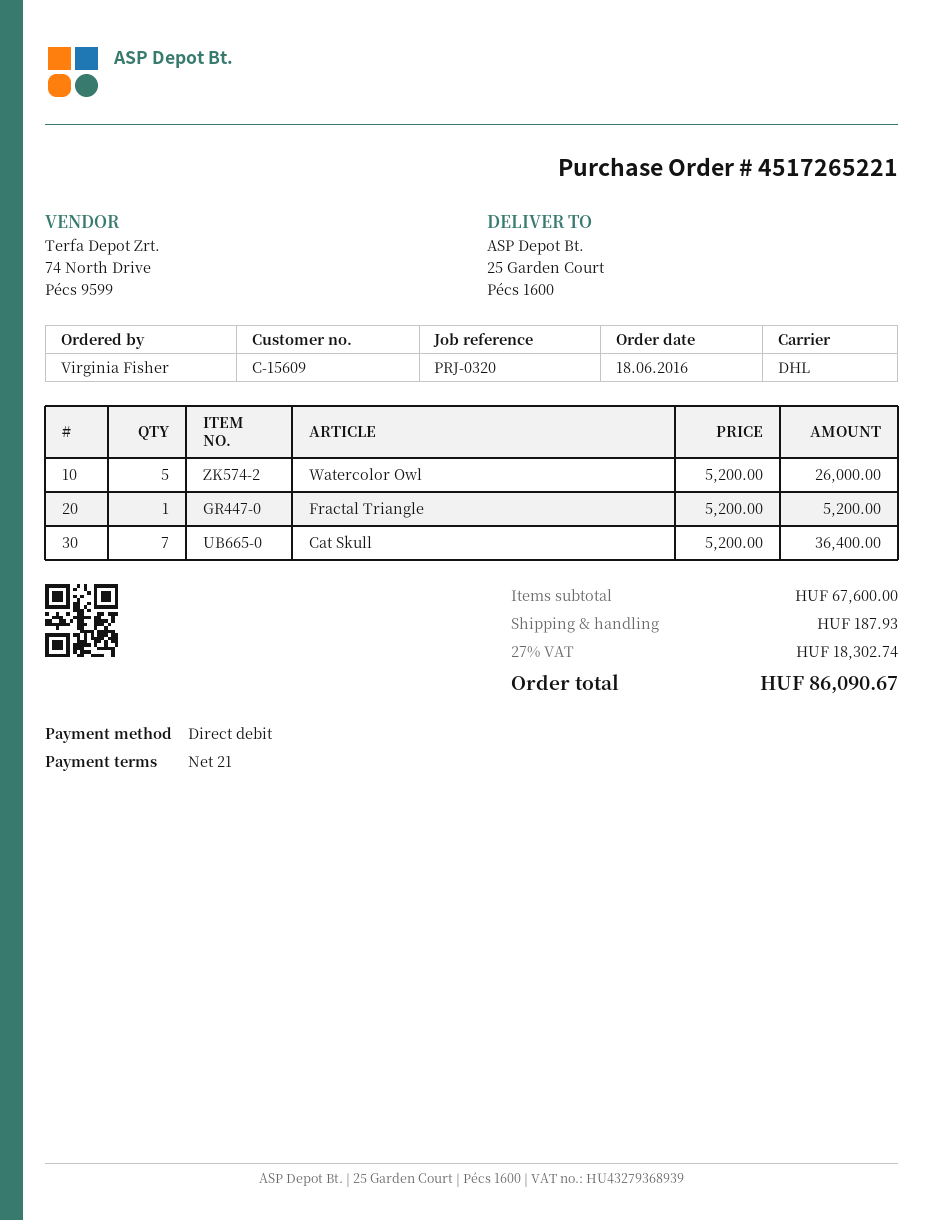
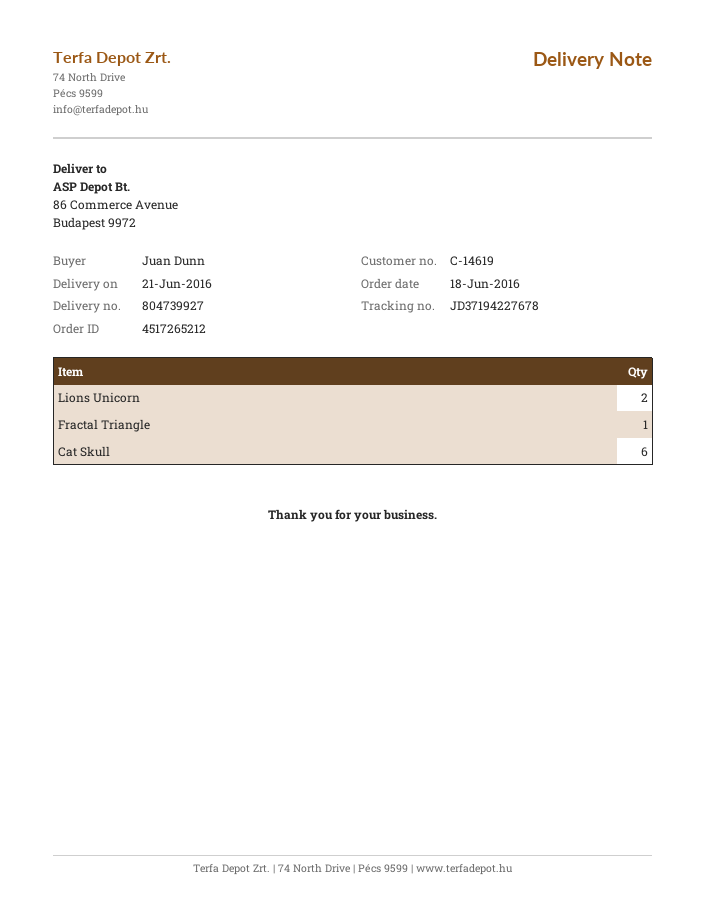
order number: 4517265221 -> 4517265212
customer number: C-15609 -> C-14619
ordered by: Virginia Fisher -> Juan Dunn
ship to: 25 Garden Court, Pécs 1600 -> 86 Commerce Avenue, Budapest 9972
Watercolor Owl: 5 -> none
Cat Skull: 7 -> 6
Lions Unicorn: none -> 2

